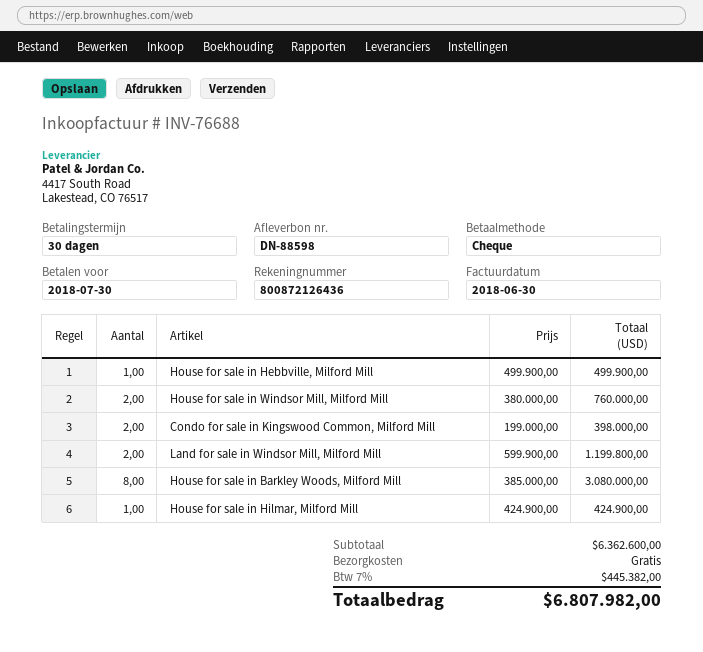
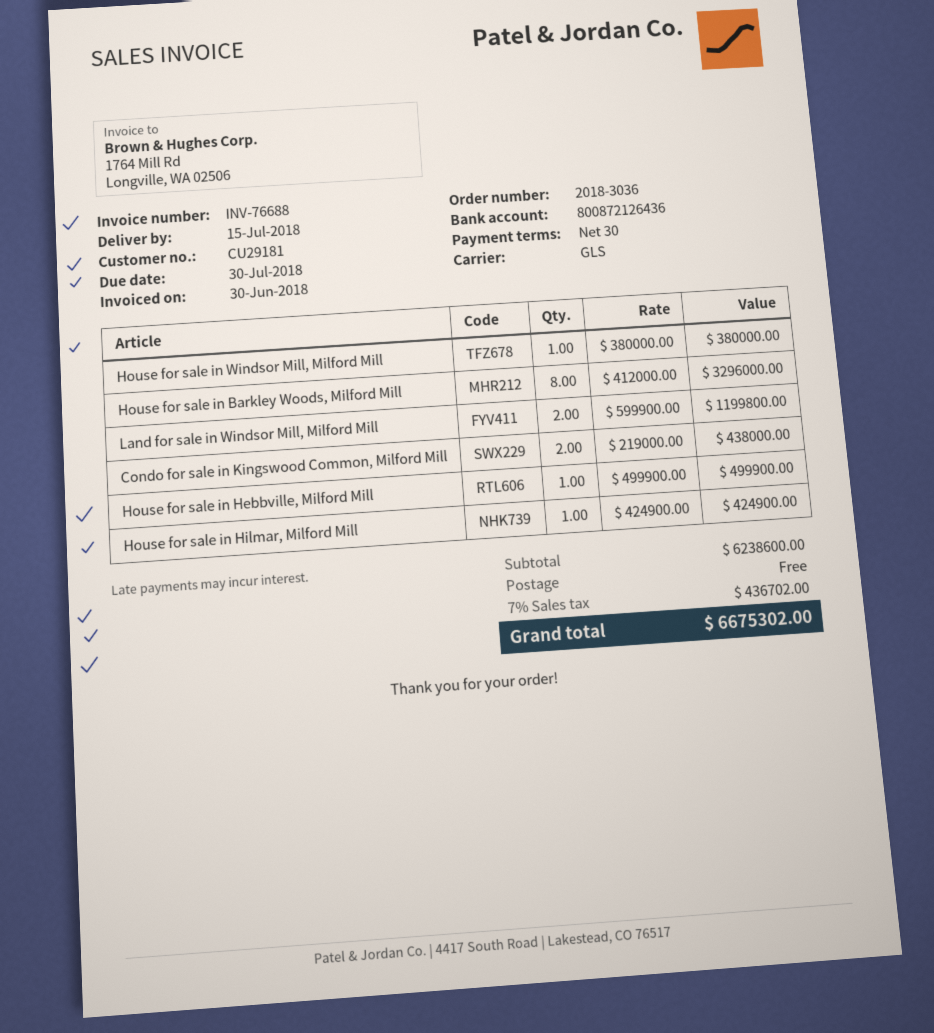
House for sale in Windsor Mill, Milford Mill: 2 x 380000.00 = 760000.00 -> 1 x 380000.00 = 380000.00
Condo for sale in Kingswood Common, Milford Mill: 2 x 199000.00 = 398000.00 -> 2 x 219000.00 = 438000.00
House for sale in Barkley Woods, Milford Mill: 8 x 385000.00 = 3080000.00 -> 8 x 412000.00 = 3296000.00
subtotal: 6362600.00 -> 6238600.00
tax: 7% = 445382.00 -> 7% = 436702.00
total: 6807982.00 -> 6675302.00

